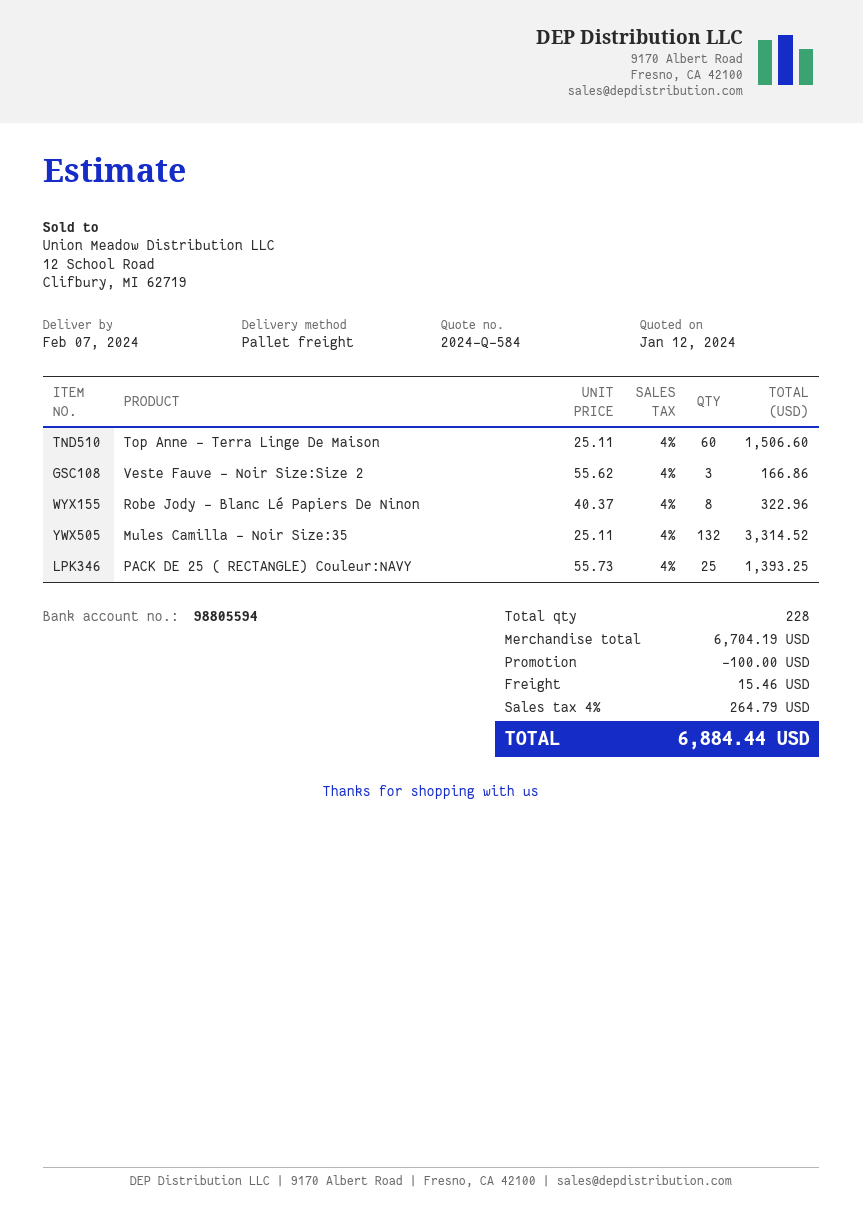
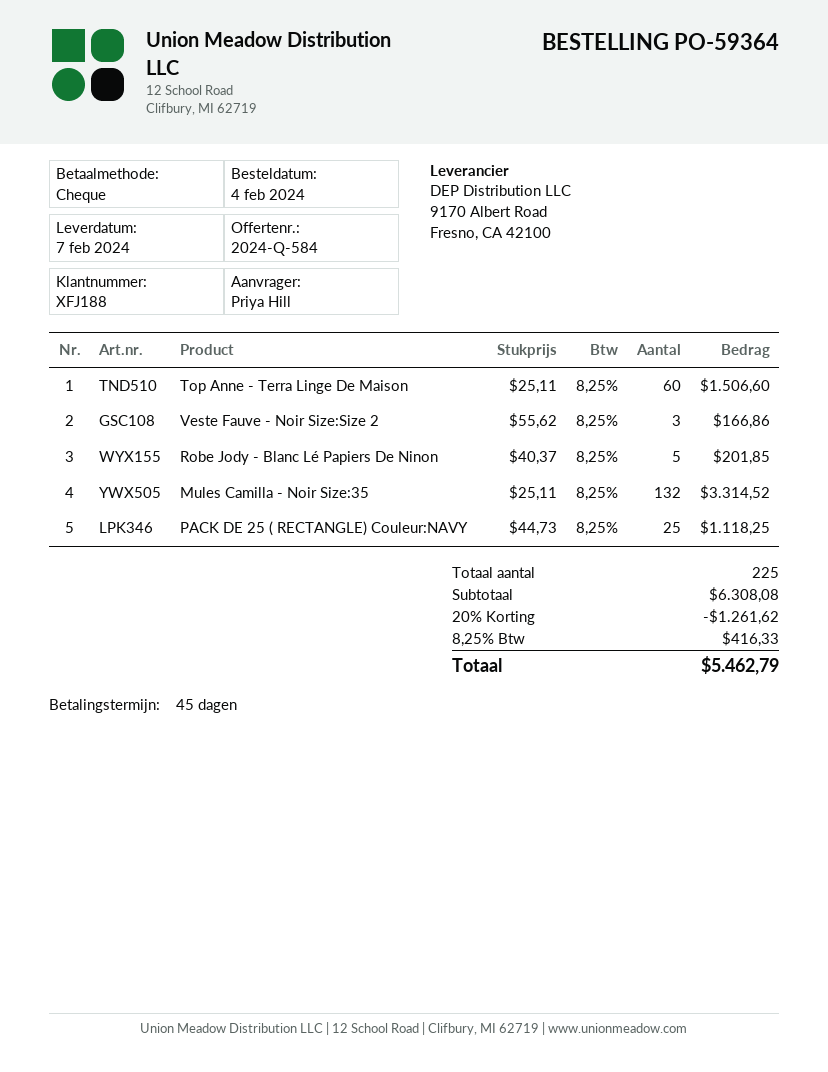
Robe Jody - Blanc Lé Papiers De Ninon: 8 x 40.37 = 322.96 -> 5 x 40.37 = 201.85
PACK DE 25 ( RECTANGLE) Couleur:NAVY: 25 x 55.73 = 1393.25 -> 25 x 44.73 = 1118.25
total quantity: 228 -> 225
subtotal: 6704.19 -> 6308.08
discount: 100.00 -> 1261.62
shipping: 15.46 -> none
tax: 4% = 264.79 -> 8.25% = 416.33
total: 6884.44 -> 5462.79

